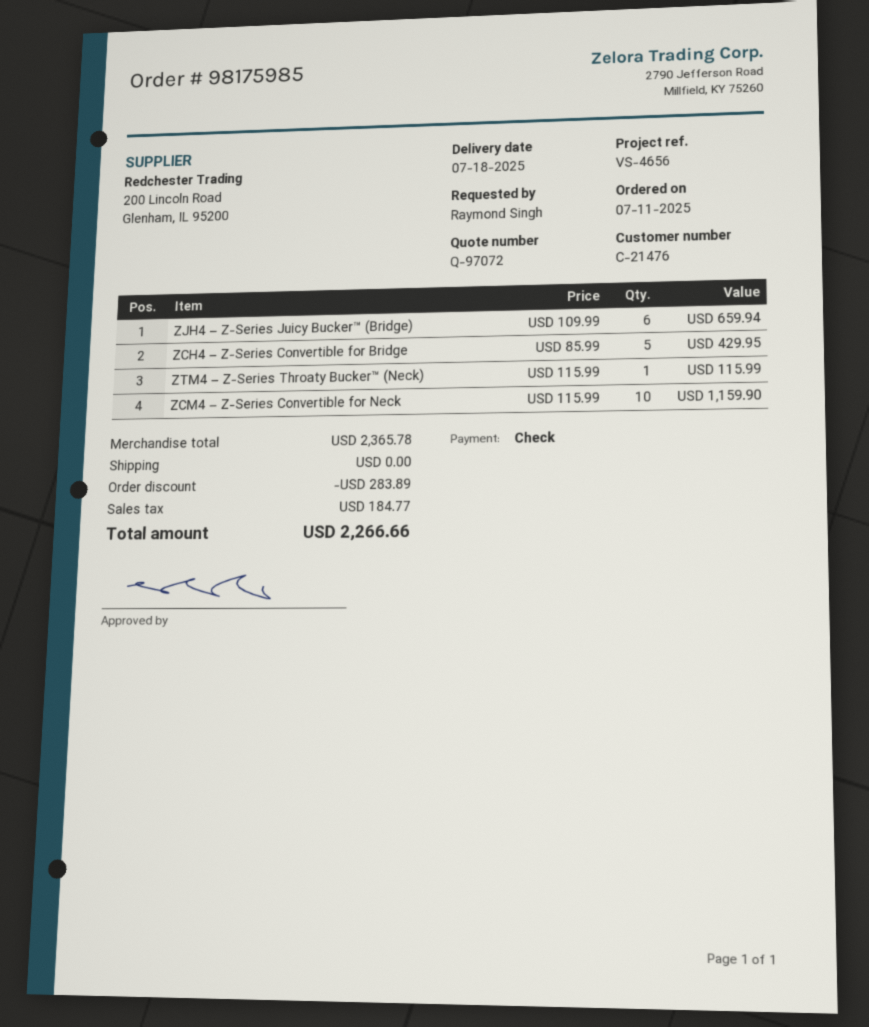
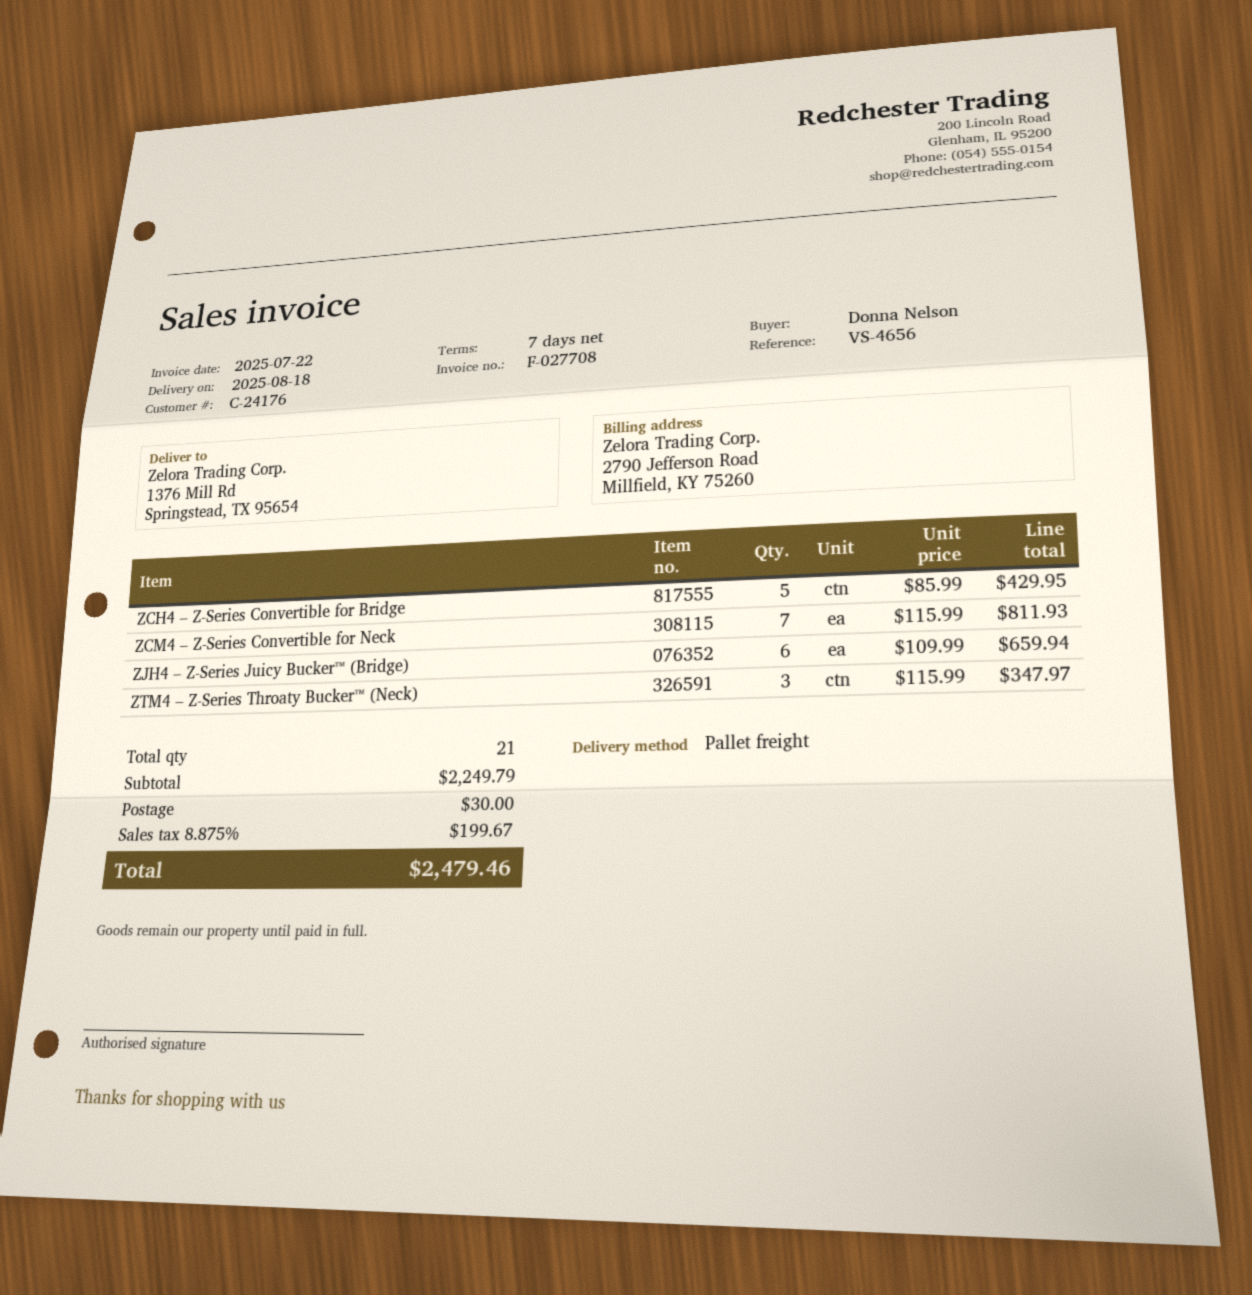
delivery date: 2025-07-18 -> 2025-08-18
customer number: C-21476 -> C-24176
ordered by: Raymond Singh -> Donna Nelson
ZTM4 – Z-Series Throaty Bucker™ (Neck): 1 x 115.99 = 115.99 -> 3 x 115.99 = 347.97
ZCM4 – Z-Series Convertible for Neck: 10 x 115.99 = 1159.90 -> 7 x 115.99 = 811.93
subtotal: 2365.78 -> 2249.79
discount: 283.89 -> none
shipping: 0.00 -> 30.00
tax: 184.77 -> 199.67
total: 2266.66 -> 2479.46

